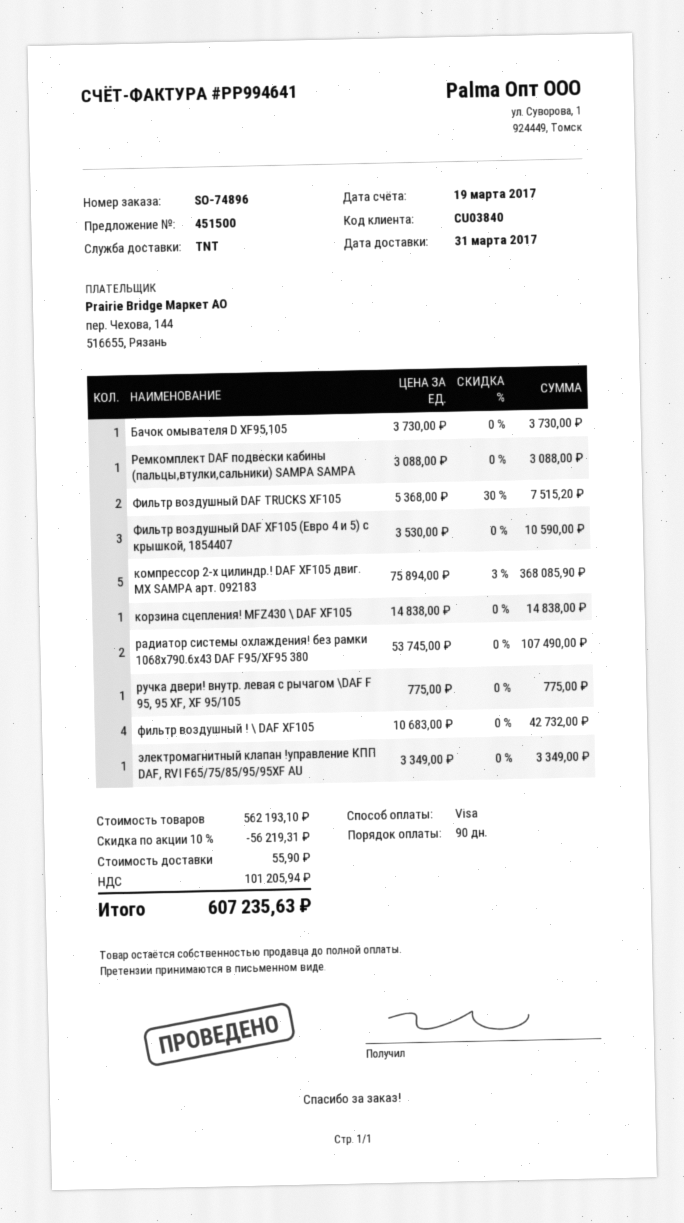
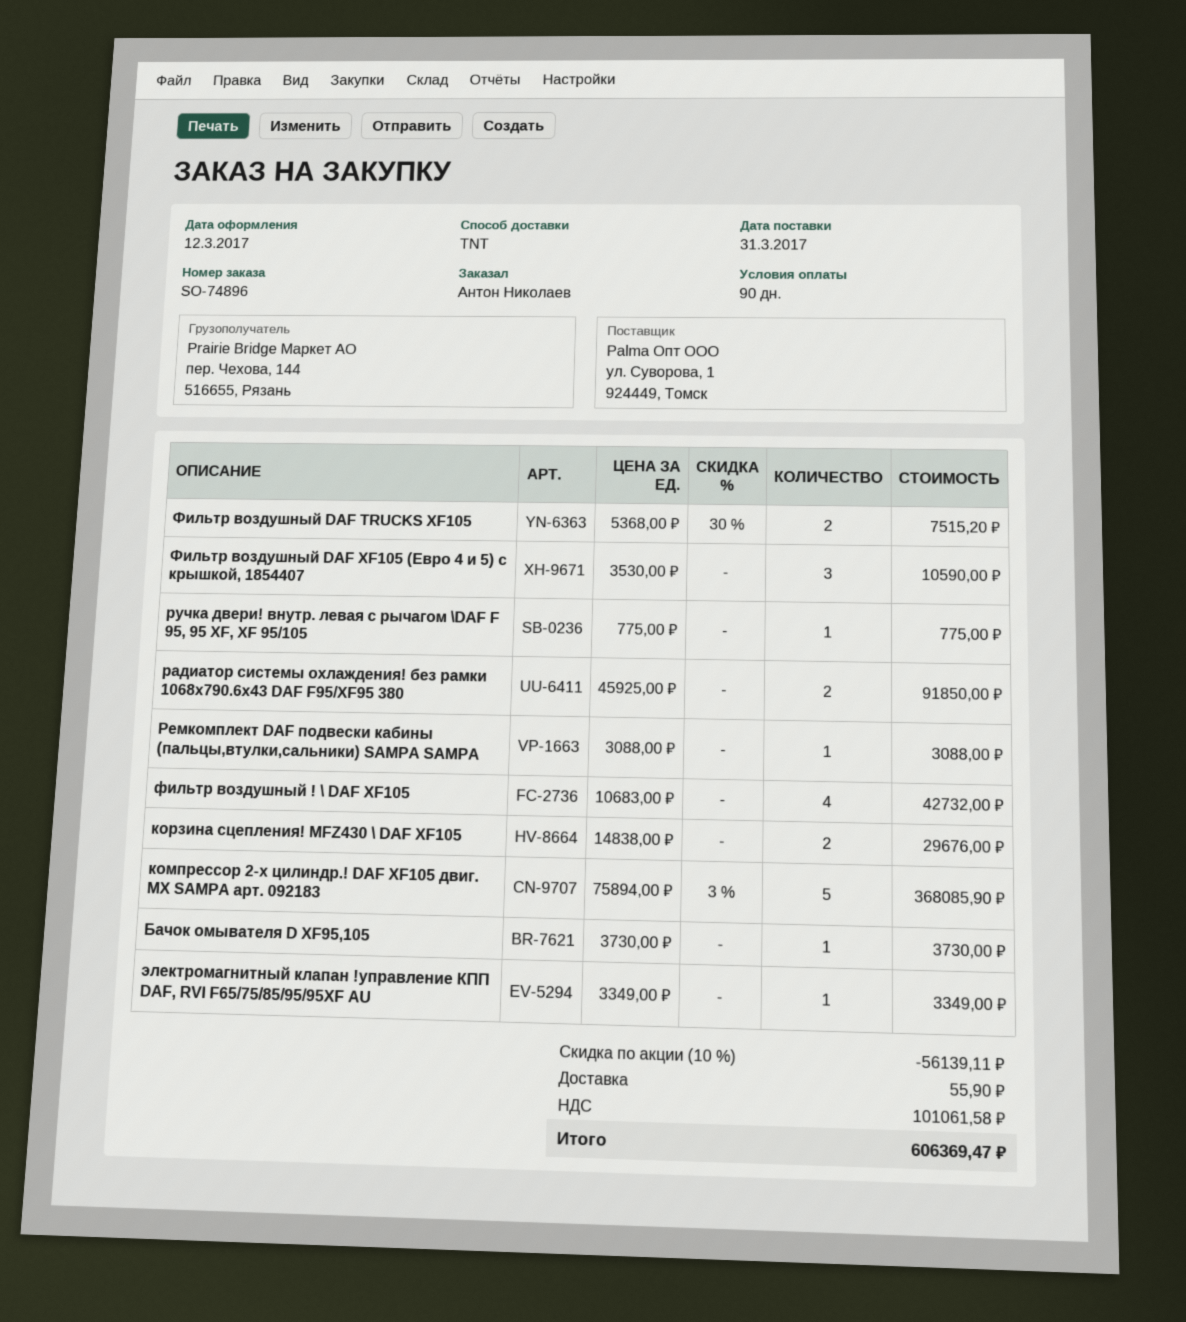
корзина сцепления! MFZ430 \ DAF XF105: 1 x 14838.00 = 14838.00 -> 2 x 14838.00 = 29676.00
радиатор системы охлаждения! без рамки 1068x790.6x43 DAF F95/XF95 380: 2 x 53745.00 = 107490.00 -> 2 x 45925.00 = 91850.00
discount: 10% = 56219.31 -> 10% = 56139.11
tax: 101205.94 -> 101061.58
total: 607235.63 -> 606369.47

